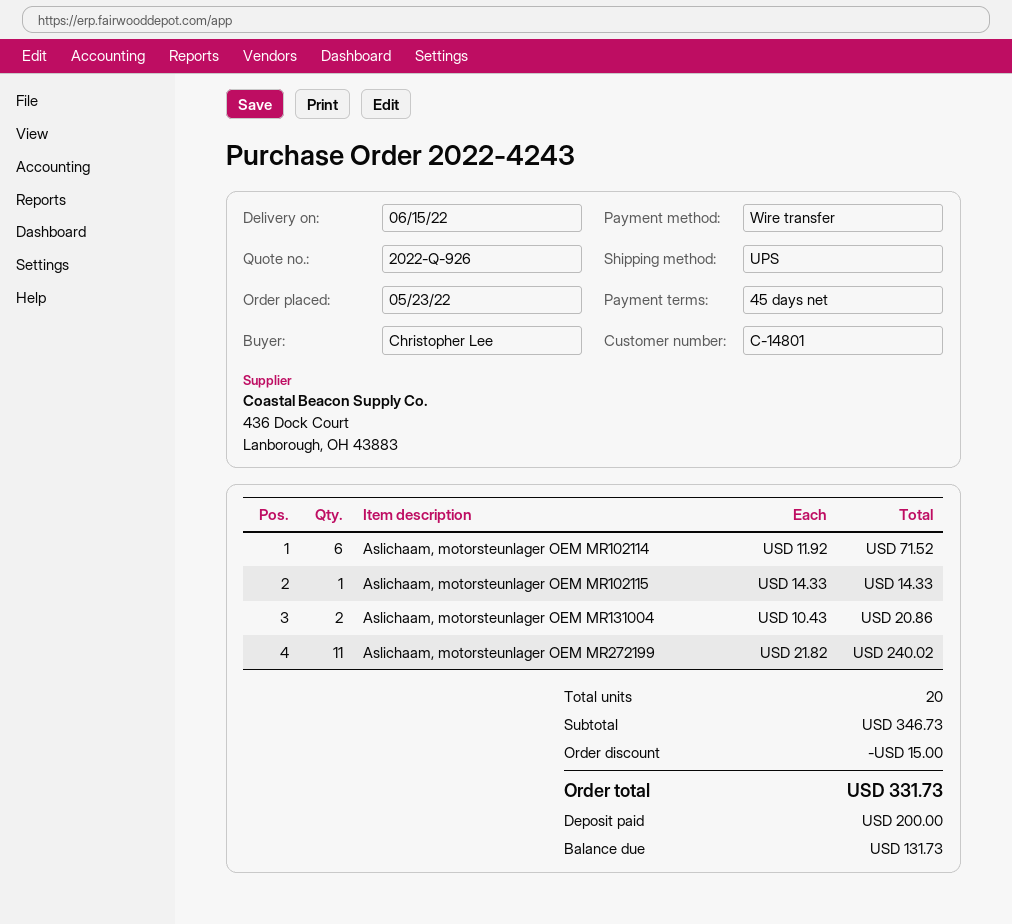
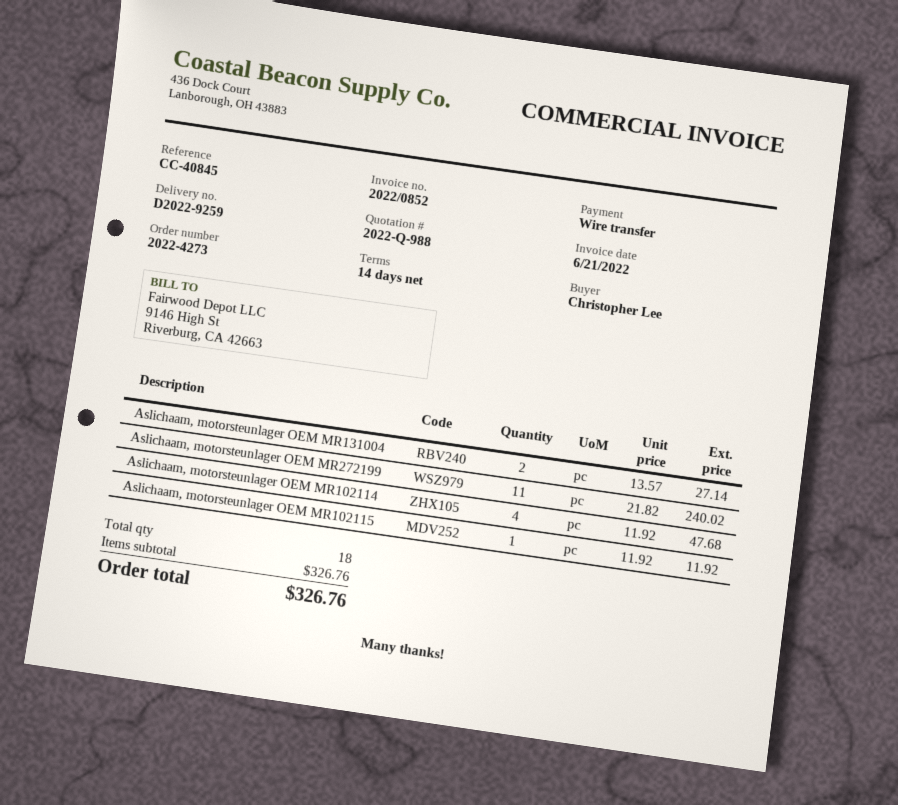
quote number: 2022-Q-926 -> 2022-Q-988
order number: 2022-4243 -> 2022-4273
payment terms: 45 days -> 14 days
Aslichaam, motorsteunlager OEM MR102114: 6 x 11.92 = 71.52 -> 4 x 11.92 = 47.68
Aslichaam, motorsteunlager OEM MR102115: 1 x 14.33 = 14.33 -> 1 x 11.92 = 11.92
Aslichaam, motorsteunlager OEM MR131004: 2 x 10.43 = 20.86 -> 2 x 13.57 = 27.14
total quantity: 20 -> 18
subtotal: 346.73 -> 326.76
discount: 15.00 -> none
total: 331.73 -> 326.76

